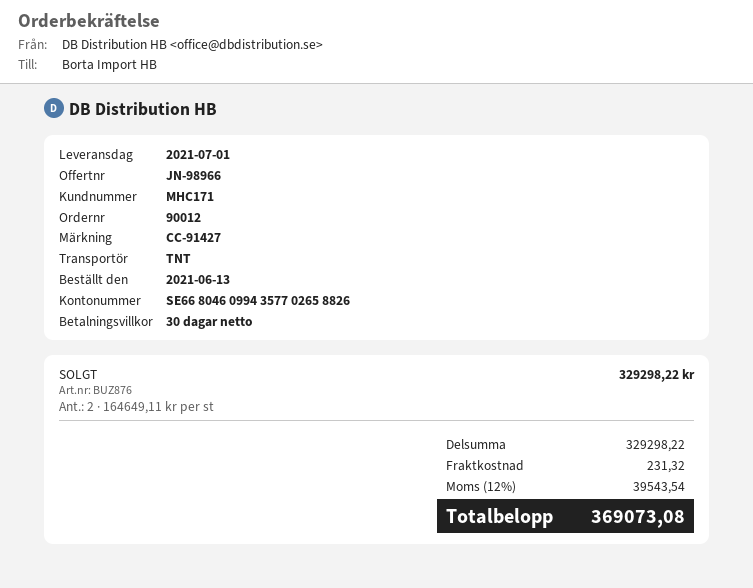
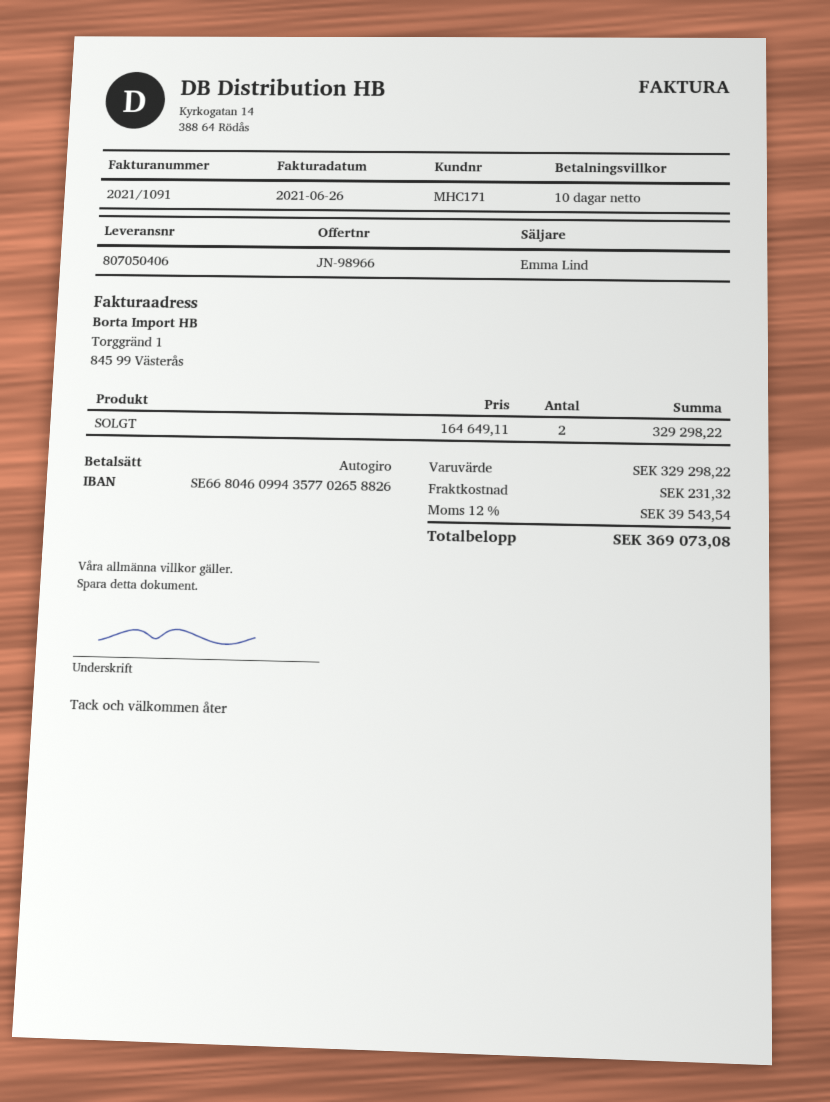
payment terms: 30 days -> 10 days

